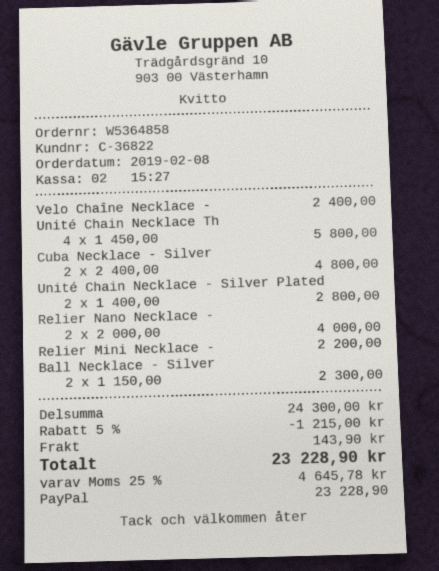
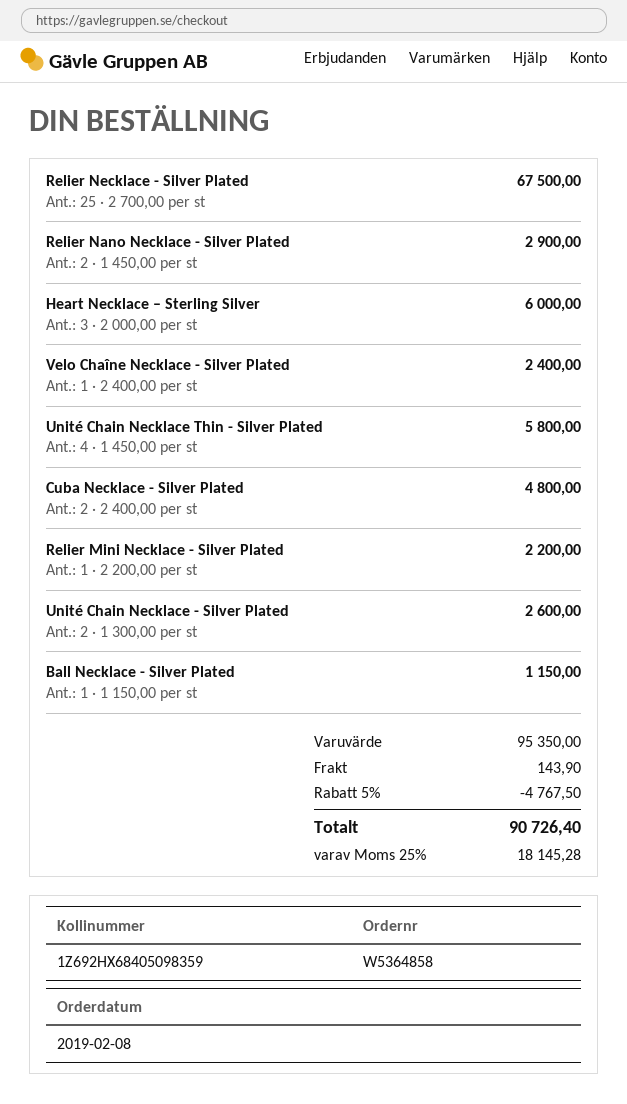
Unité Chain Necklace - Silver Plated: 2 x 1400.00 = 2800.00 -> 2 x 1300.00 = 2600.00
Relier Nano Necklace -: 2 x 2000.00 = 4000.00 -> 2 x 1450.00 = 2900.00
Ball Necklace - Silver: 2 x 1150.00 = 2300.00 -> 1 x 1150.00 = 1150.00
Relier Necklace - Silver Plated: none -> 25 x 2700.00 = 67500.00
Heart Necklace – Sterling Silver: none -> 3 x 2000.00 = 6000.00
subtotal: 24300.00 -> 95350.00
discount: 5% = 1215.00 -> 5% = 4767.50
tax: 25% = 4645.78 -> 25% = 18145.28
total: 23228.90 -> 90726.40

